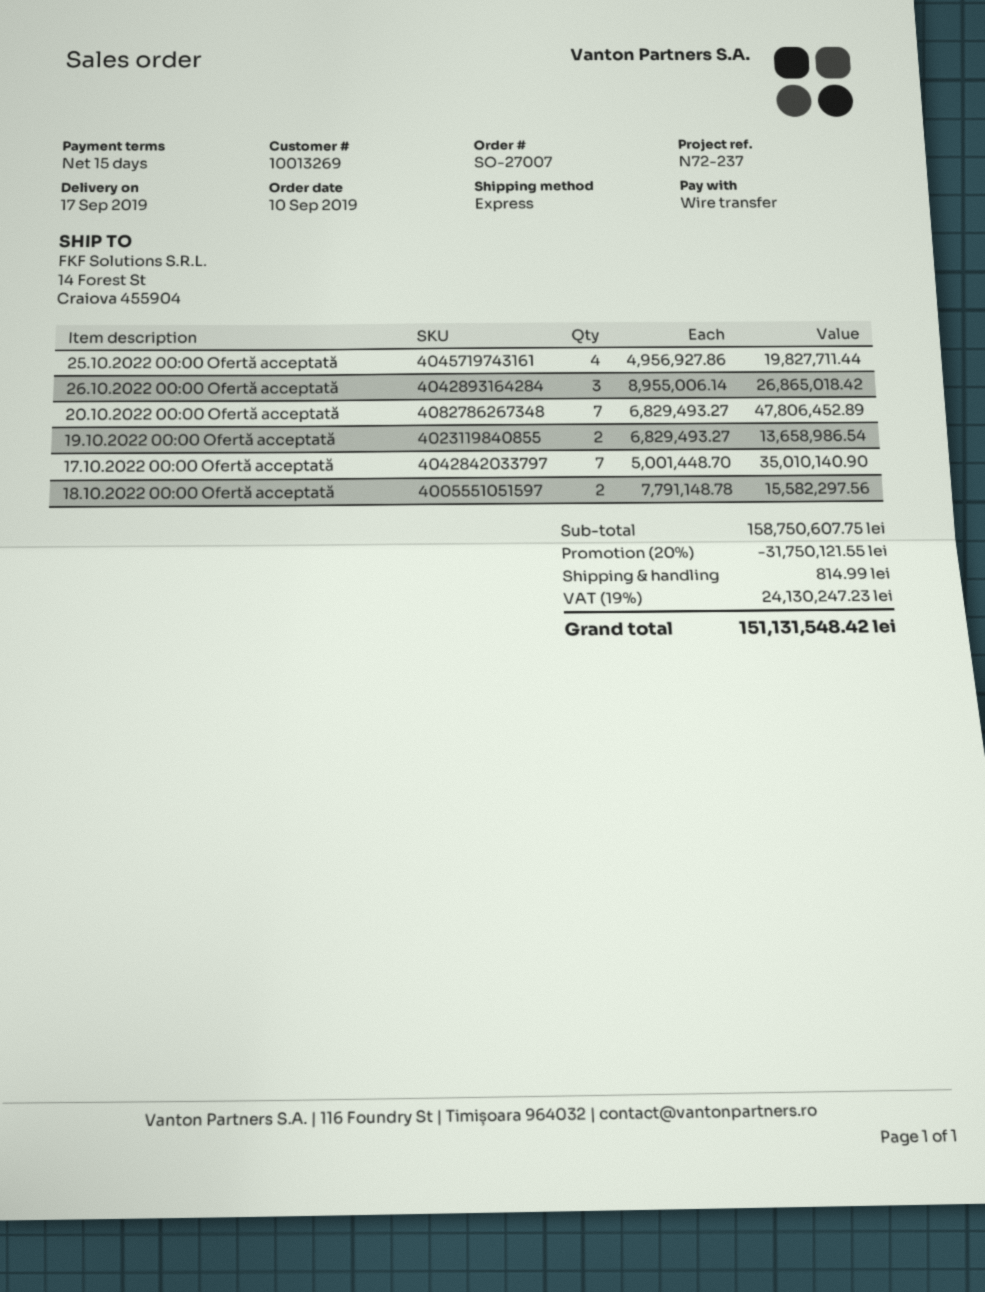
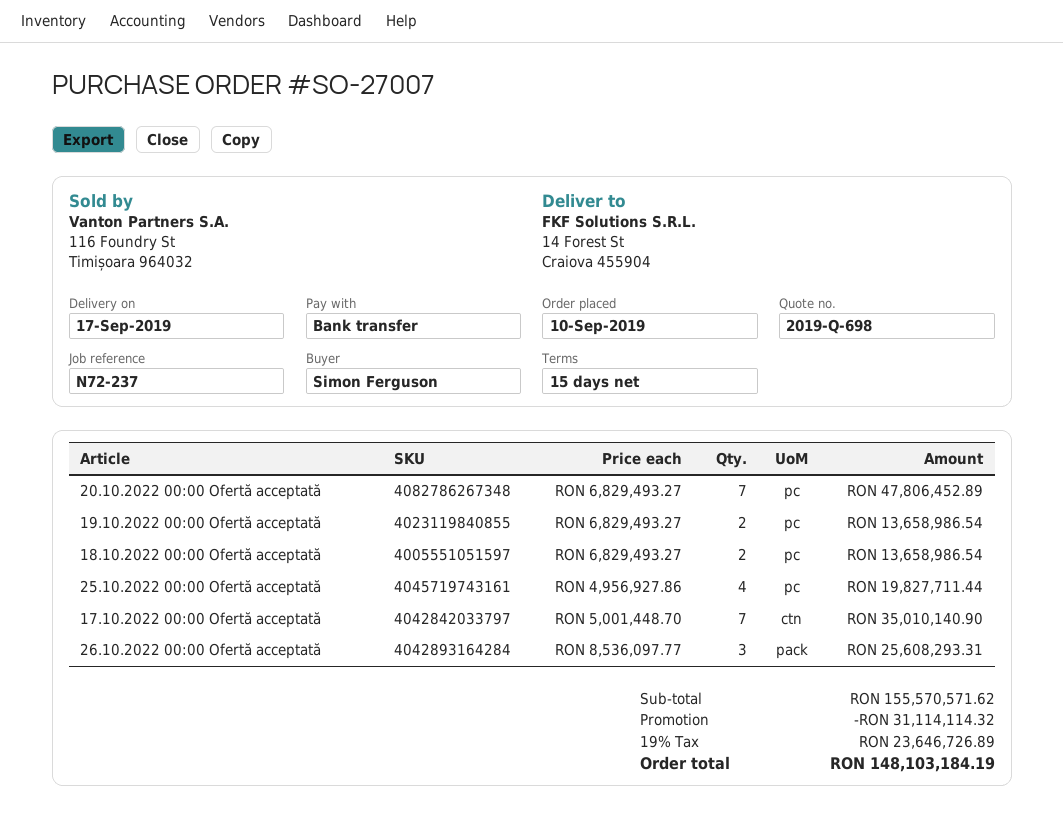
26.10.2022 00:00 Ofertă acceptată: 3 x 8955006.14 = 26865018.42 -> 3 x 8536097.77 = 25608293.31
18.10.2022 00:00 Ofertă acceptată: 2 x 7791148.78 = 15582297.56 -> 2 x 6829493.27 = 13658986.54
subtotal: 158750607.75 -> 155570571.62
discount: 31750121.55 -> 31114114.32
shipping: 814.99 -> none
tax: 19% = 24130247.23 -> 19% = 23646726.89
total: 151131548.42 -> 148103184.19

